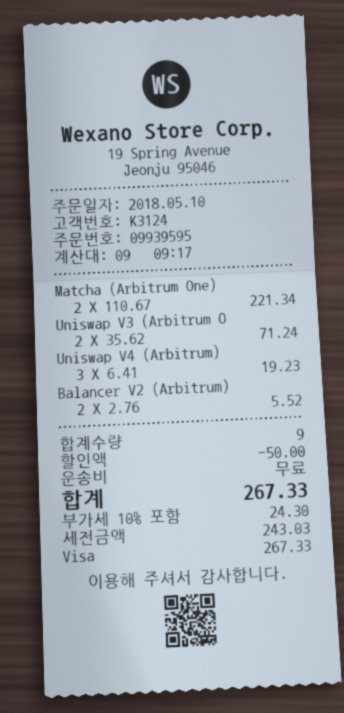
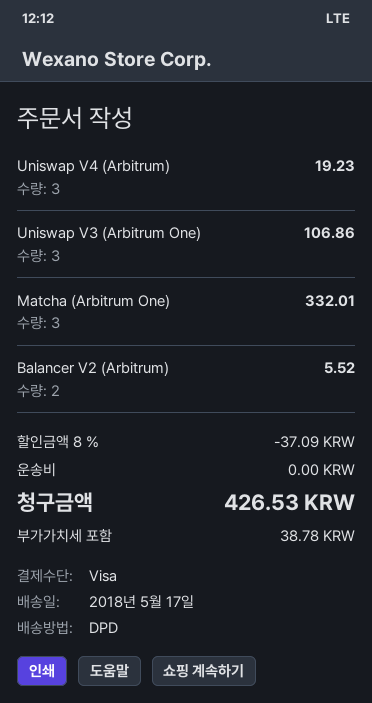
Matcha (Arbitrum One): 2 for 221.34 -> 3 for 332.01
Uniswap V3 (Arbitrum O: 2 for 71.24 -> 3 for 106.86
discount: 50.00 -> 37.09
tax: 24.30 -> 38.78
total: 267.33 -> 426.53

